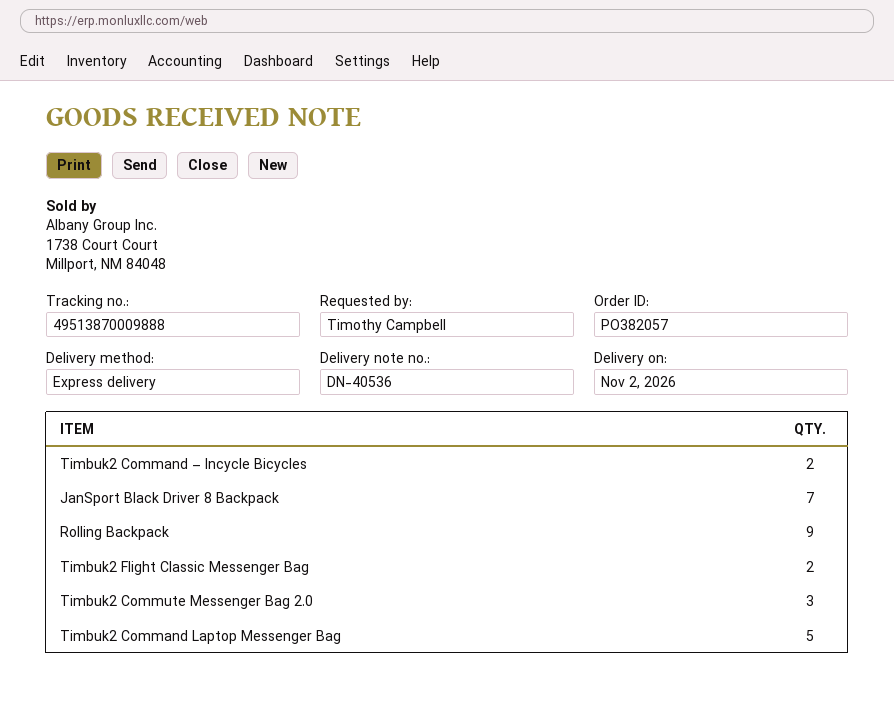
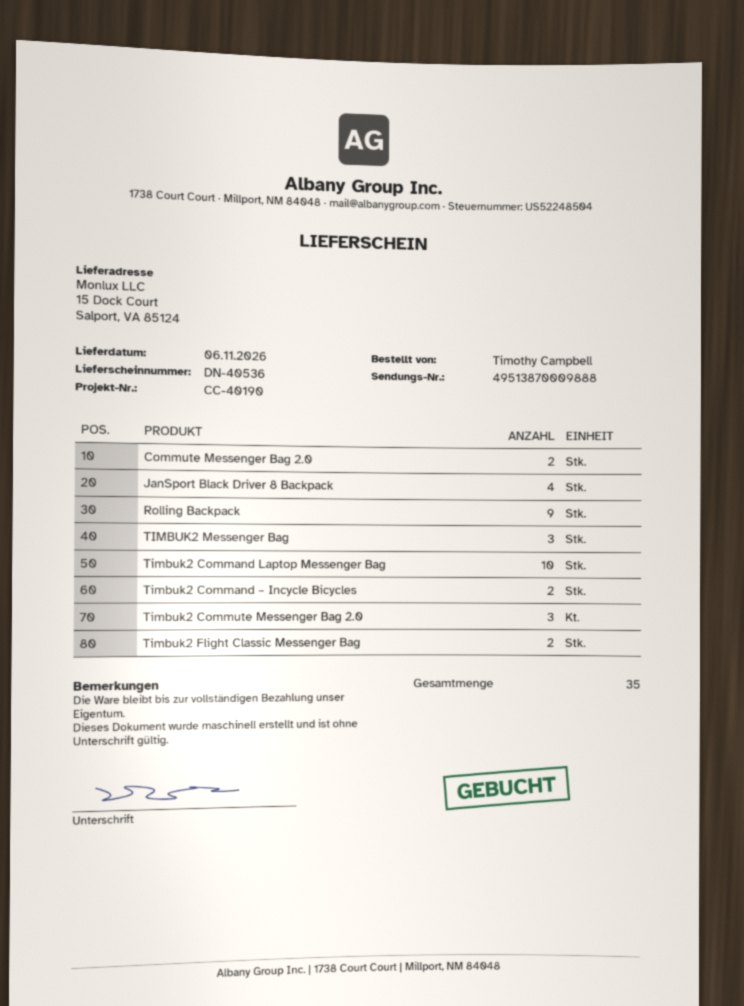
delivery date: 2026-11-02 -> 2026-11-06
JanSport Black Driver 8 Backpack: 7 -> 4
Timbuk2 Command Laptop Messenger Bag: 5 -> 10
Commute Messenger Bag 2.0: none -> 2
TIMBUK2 Messenger Bag: none -> 3

